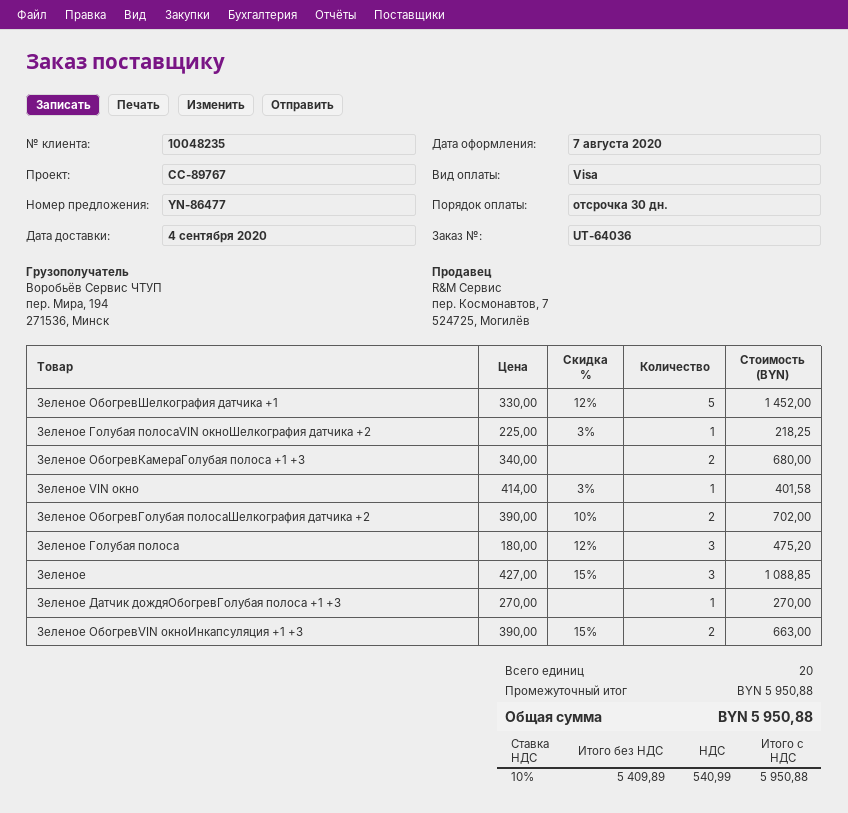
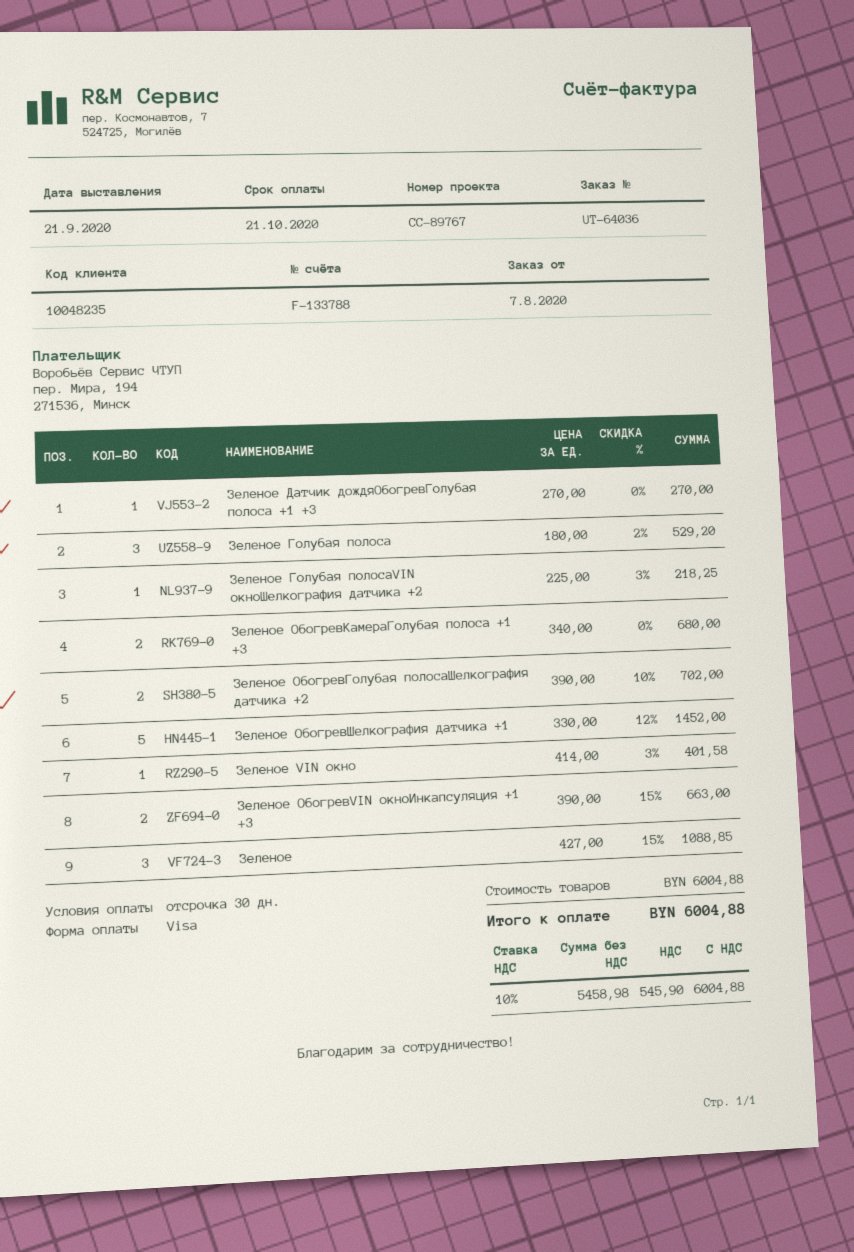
Зеленое Голубая полоса: 3 x 180.00 - 12% = 475.20 -> 3 x 180.00 - 2% = 529.20
subtotal: 5950.88 -> 6004.88
net: 5409.89 -> 5458.98
tax: 10% = 540.99 -> 10% = 545.90
total: 5950.88 -> 6004.88

